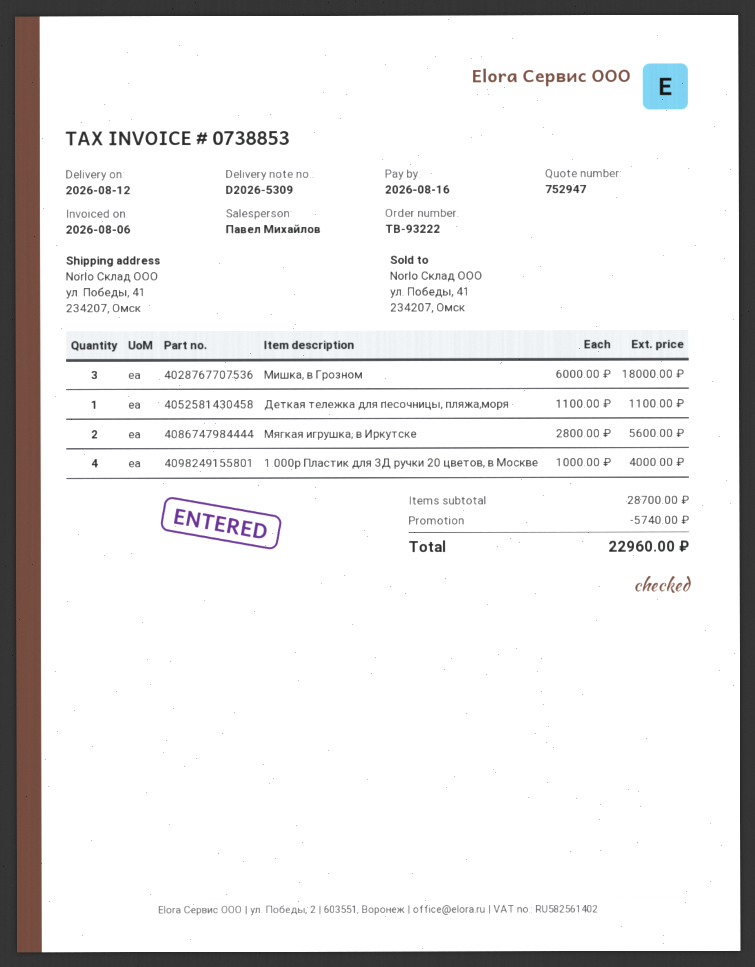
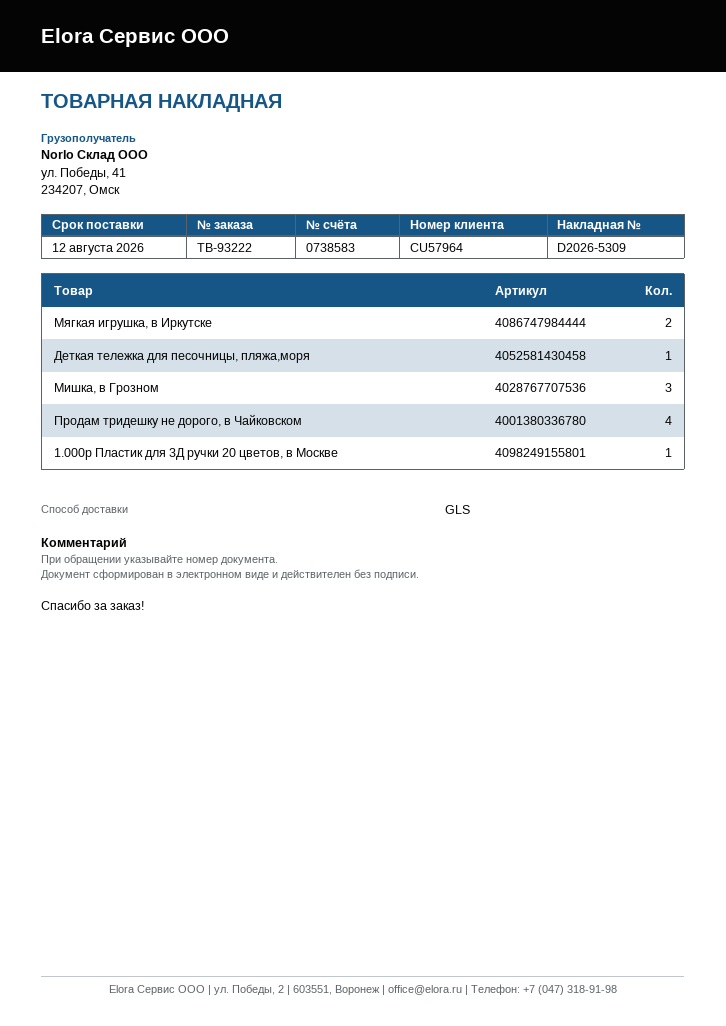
invoice number: 0738853 -> 0738583
1.000р Пластик для 3Д ручки 20 цветов, в Москве: 4 -> 1
Продам тридешку не дорого, в Чайковском: none -> 4

